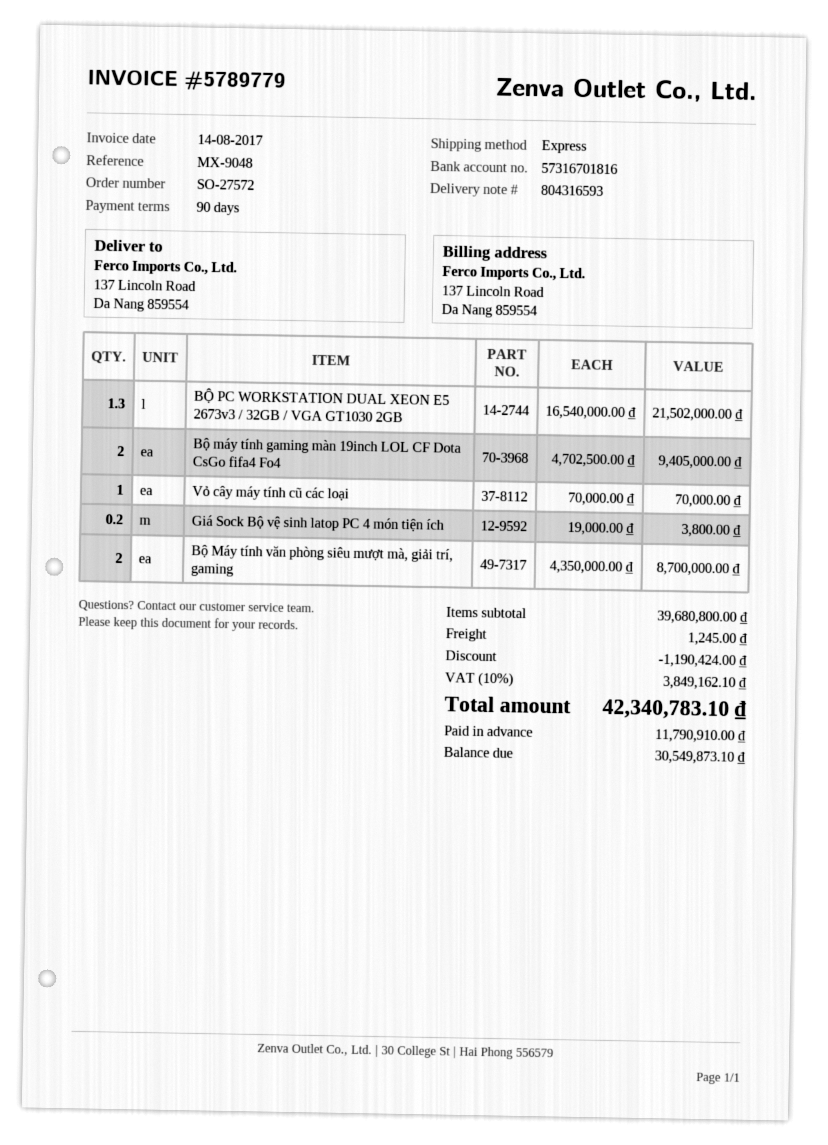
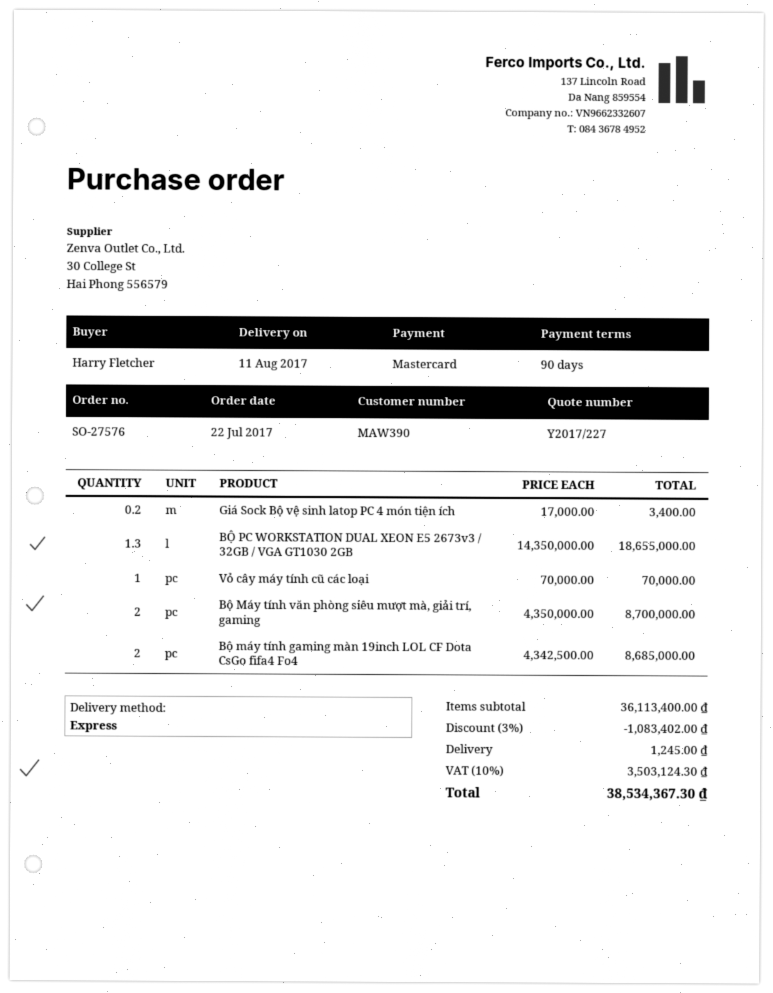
order number: SO-27572 -> SO-27576
BỘ PC WORKSTATION DUAL XEON E5 2673v3 / 32GB / VGA GT1030 2GB: 1.3 x 16540000.00 = 21502000.00 -> 1.3 x 14350000.00 = 18655000.00
Bộ máy tính gaming màn 19inch LOL CF Dota CsGo fifa4 Fo4: 2 x 4702500.00 = 9405000.00 -> 2 x 4342500.00 = 8685000.00
Giá Sock Bộ vệ sinh latop PC 4 món tiện ích: 0.2 x 19000.00 = 3800.00 -> 0.2 x 17000.00 = 3400.00
subtotal: 39680800.00 -> 36113400.00
discount: 1190424.00 -> 1083402.00
tax: 10% = 3849162.10 -> 10% = 3503124.30
total: 42340783.10 -> 38534367.30

